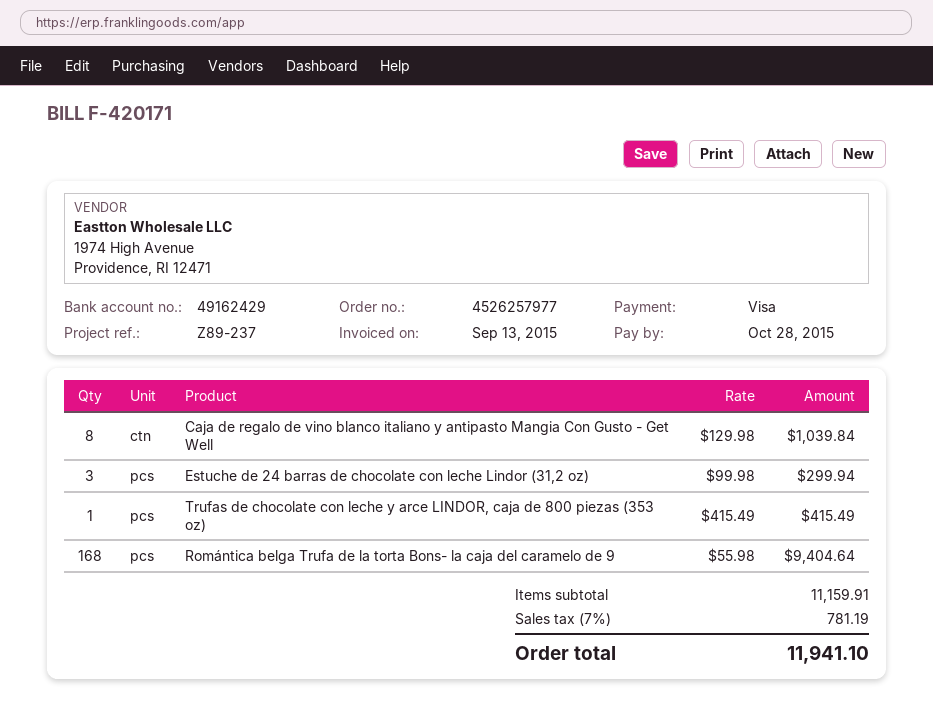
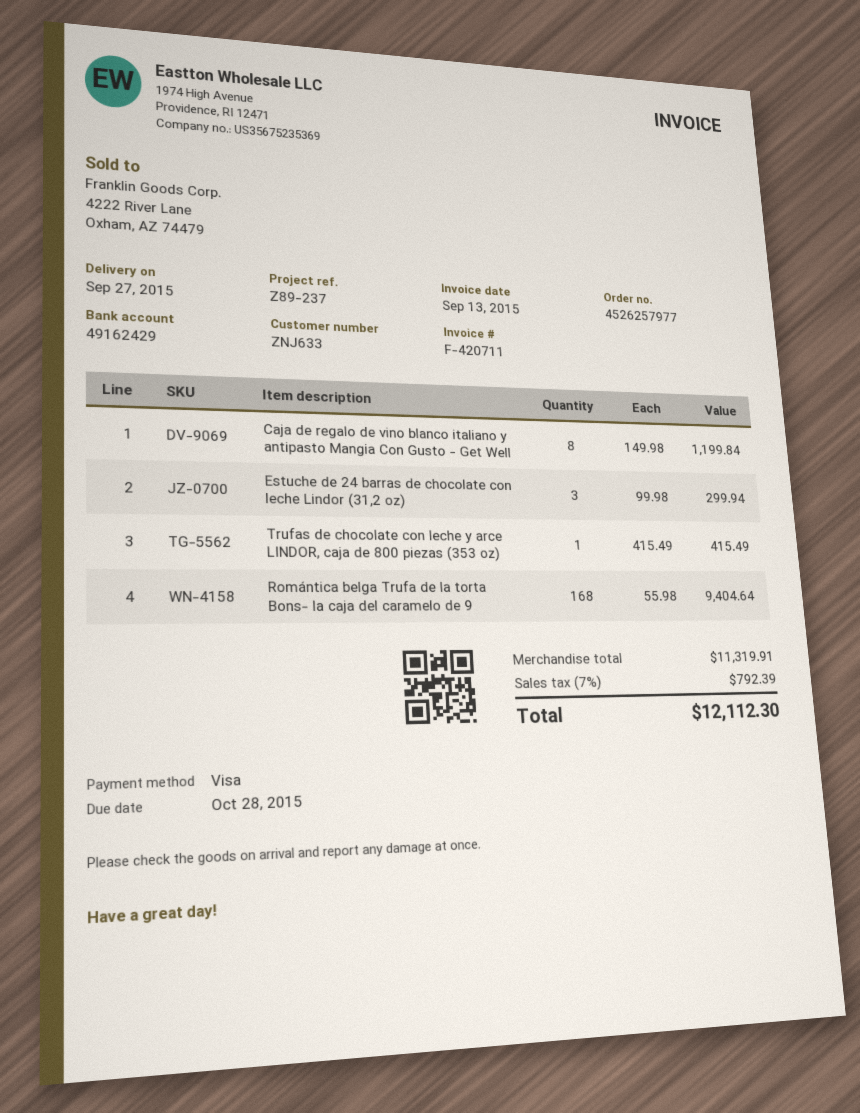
invoice number: F-420171 -> F-420711
Caja de regalo de vino blanco italiano y antipasto Mangia Con Gusto - Get Well: 8 x 129.98 = 1039.84 -> 8 x 149.98 = 1199.84
subtotal: 11159.91 -> 11319.91
tax: 7% = 781.19 -> 7% = 792.39
total: 11941.10 -> 12112.30

